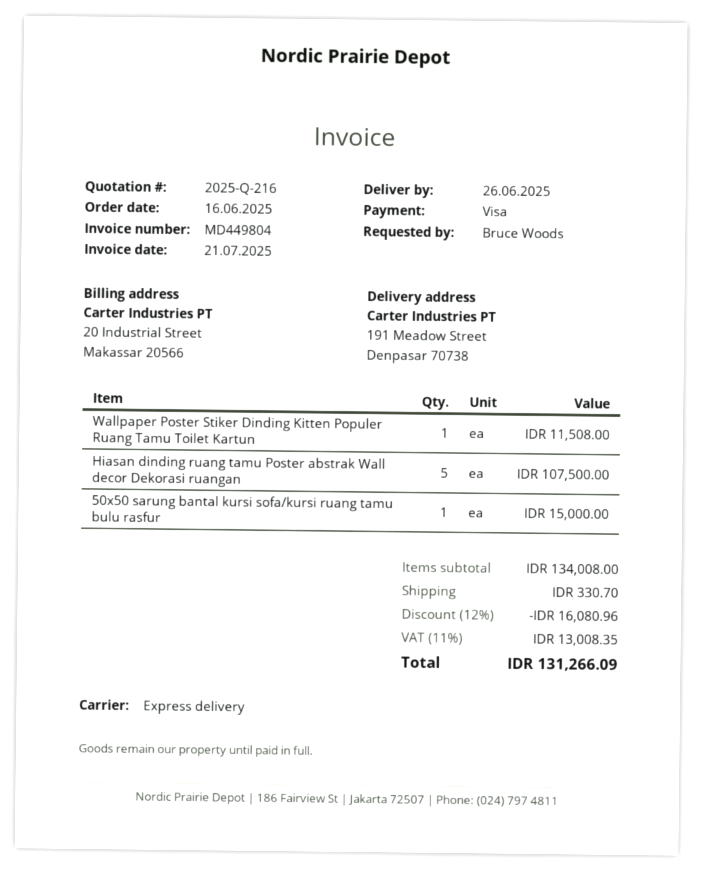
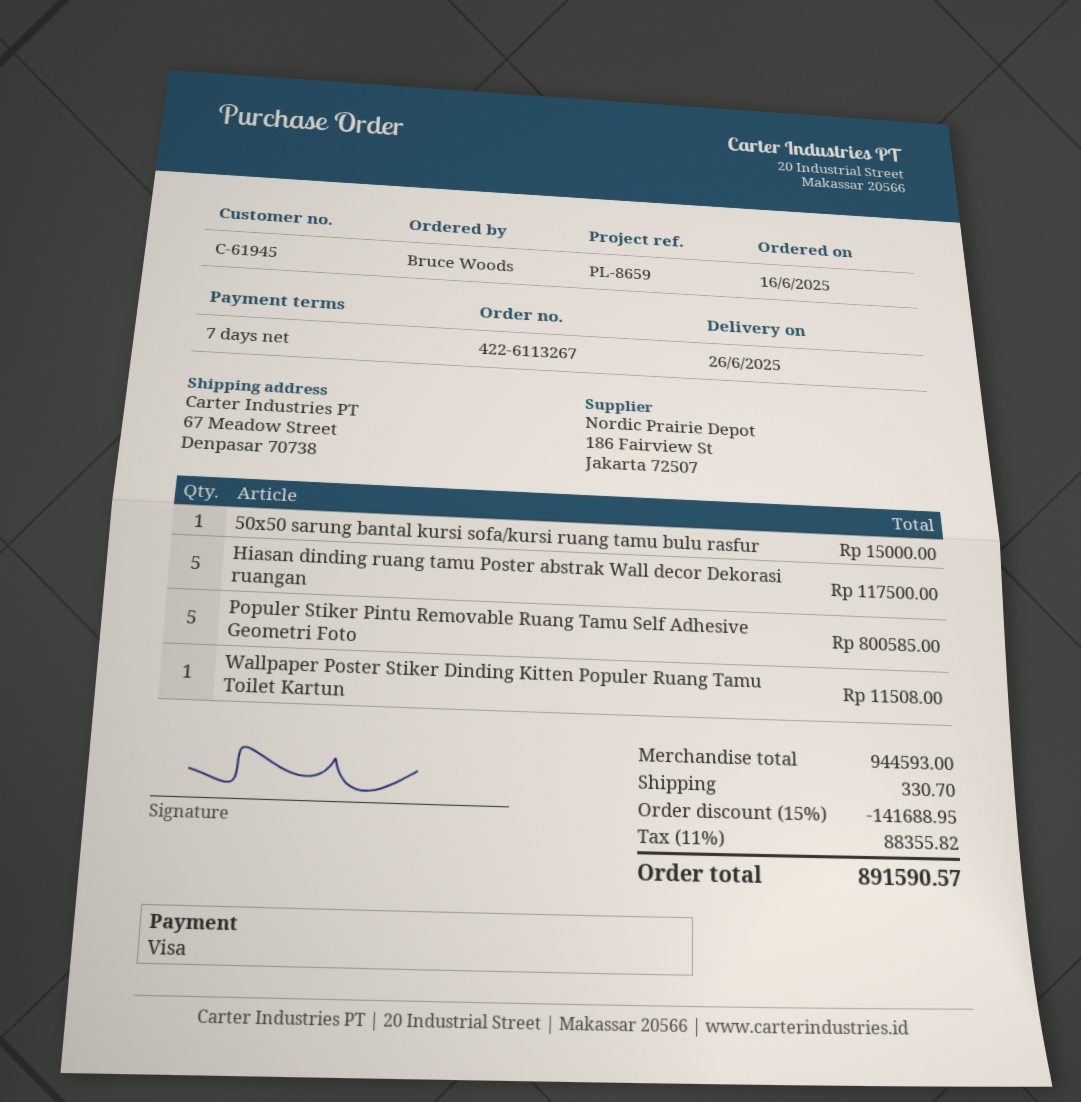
ship to: 191 Meadow Street, Denpasar 70738 -> 67 Meadow Street, Denpasar 70738
Hiasan dinding ruang tamu Poster abstrak Wall decor Dekorasi ruangan: 5 for 107500.00 -> 5 for 117500.00
Populer Stiker Pintu Removable Ruang Tamu Self Adhesive Geometri Foto: none -> 5 for 800585.00
subtotal: 134008.00 -> 944593.00
discount: 12% = 16080.96 -> 15% = 141688.95
tax: 11% = 13008.35 -> 11% = 88355.82
total: 131266.09 -> 891590.57

